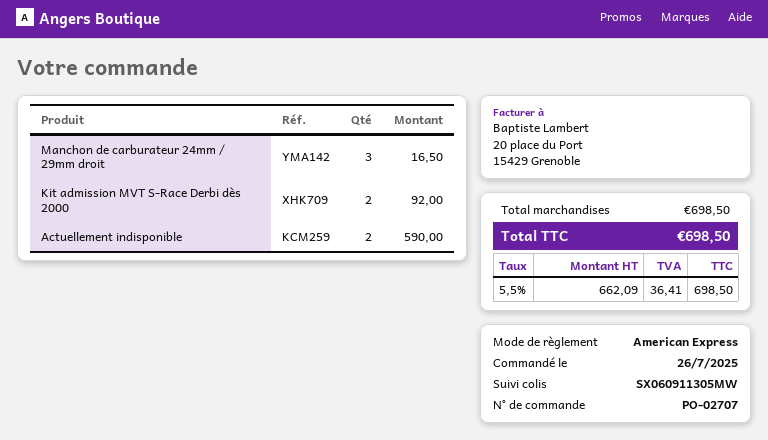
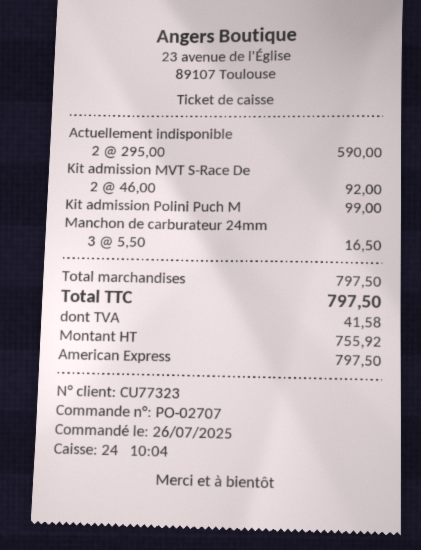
Kit admission Polini Puch M: none -> 1 for 99.00
subtotal: 698.50 -> 797.50
net: 662.09 -> 755.92
tax: 36.41 -> 41.58
total: 698.50 -> 797.50

